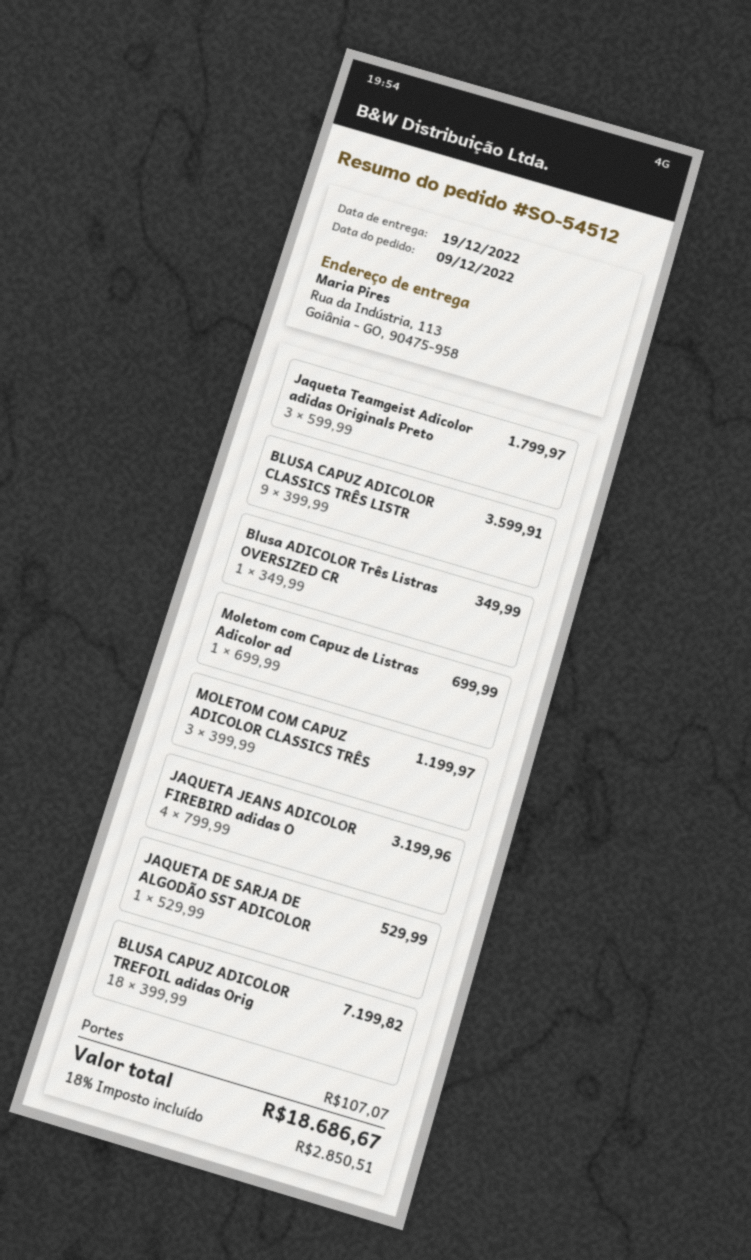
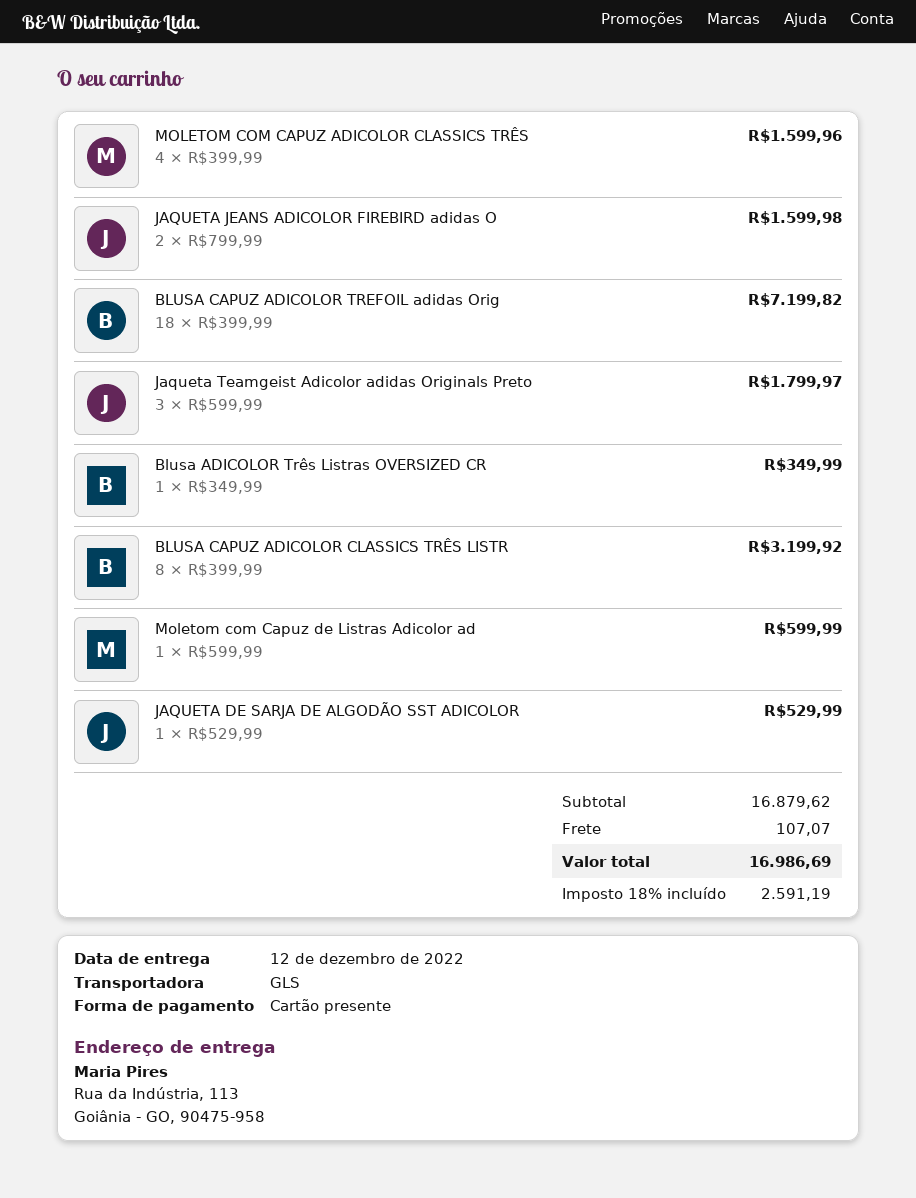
delivery date: 2022-12-19 -> 2022-12-12
BLUSA CAPUZ ADICOLOR CLASSICS TRÊS LISTR: 9 x 399.99 = 3599.91 -> 8 x 399.99 = 3199.92
Moletom com Capuz de Listras Adicolor ad: 1 x 699.99 = 699.99 -> 1 x 599.99 = 599.99
MOLETOM COM CAPUZ ADICOLOR CLASSICS TRÊS: 3 x 399.99 = 1199.97 -> 4 x 399.99 = 1599.96
JAQUETA JEANS ADICOLOR FIREBIRD adidas O: 4 x 799.99 = 3199.96 -> 2 x 799.99 = 1599.98
tax: 18% = 2850.51 -> 18% = 2591.19
total: 18686.67 -> 16986.69

